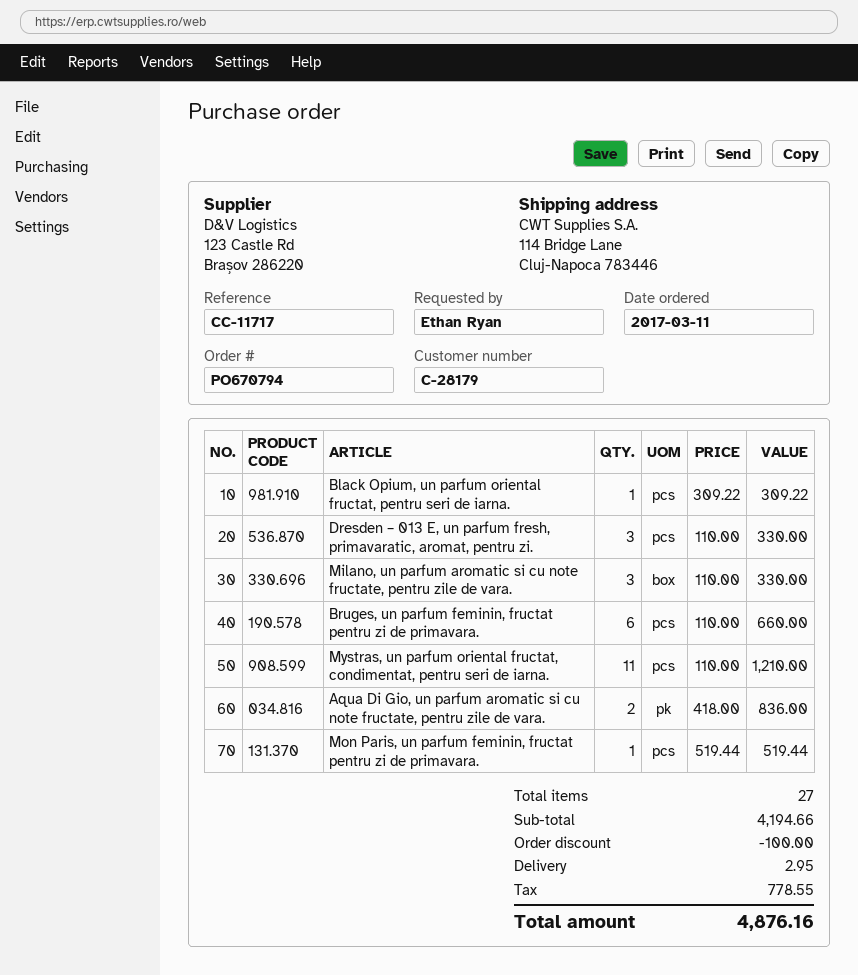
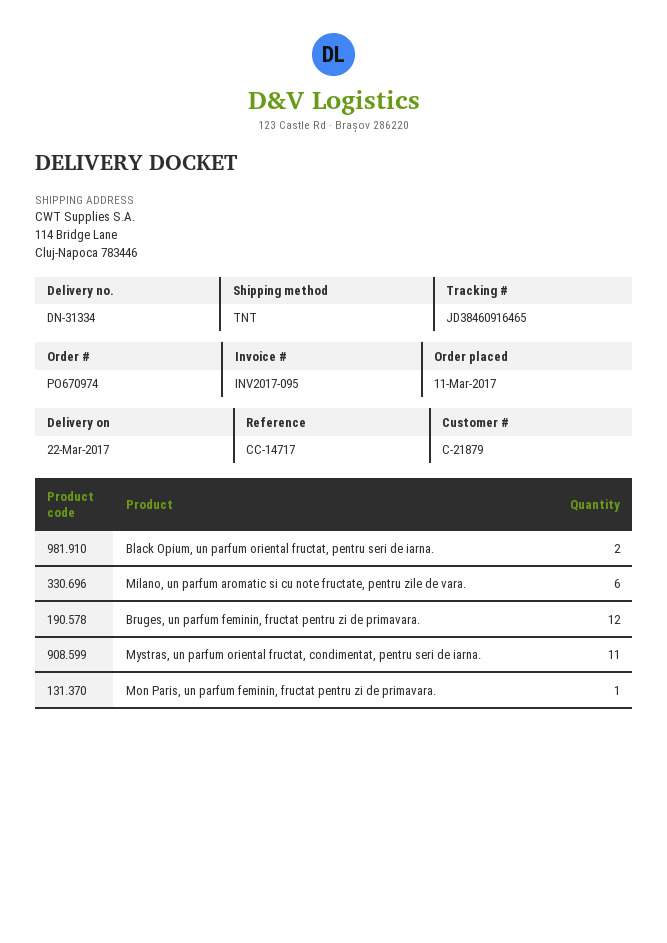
order number: PO670794 -> PO670974
customer number: C-28179 -> C-21879
reference: CC-11717 -> CC-14717
Black Opium, un parfum oriental fructat, pentru seri de iarna.: 1 -> 2
Dresden – 013 E, un parfum fresh, primavaratic, aromat, pentru zi.: 3 -> none
Milano, un parfum aromatic si cu note fructate, pentru zile de vara.: 3 -> 6
Bruges, un parfum feminin, fructat pentru zi de primavara.: 6 -> 12
Aqua Di Gio, un parfum aromatic si cu note fructate, pentru zile de vara.: 2 -> none

